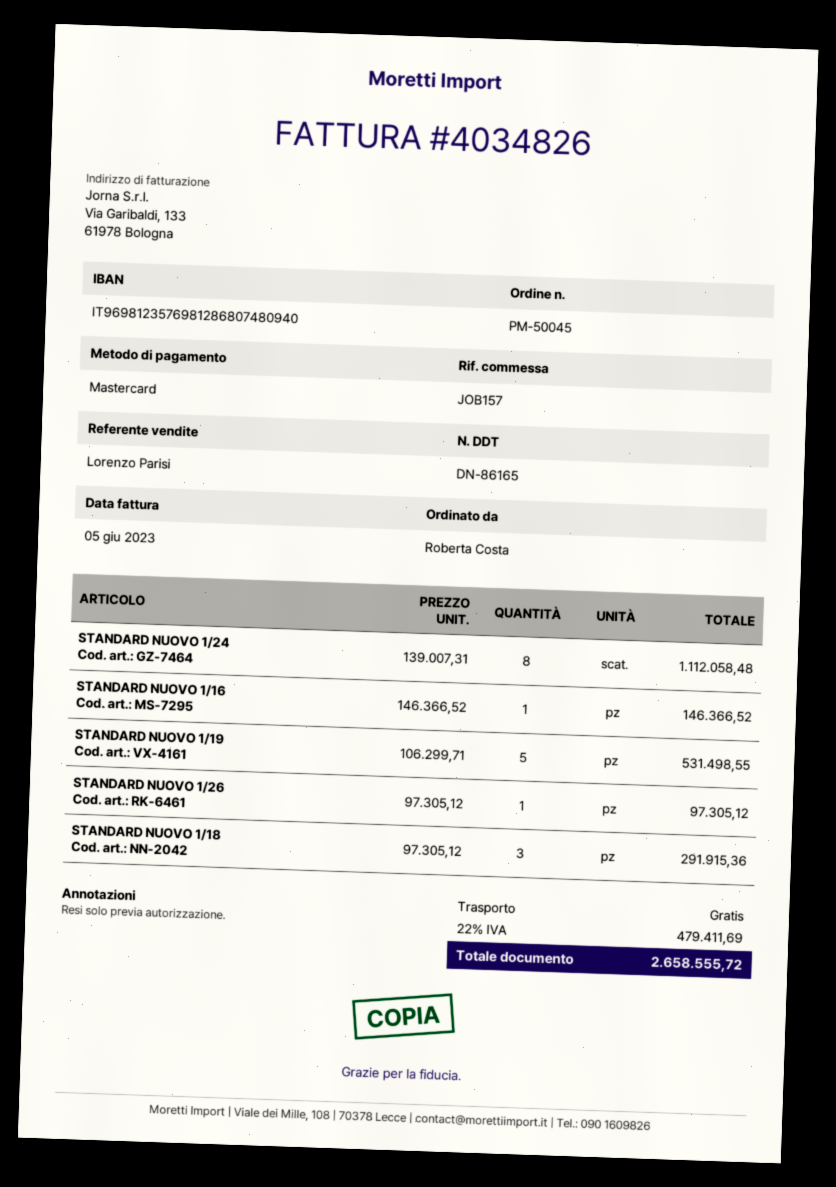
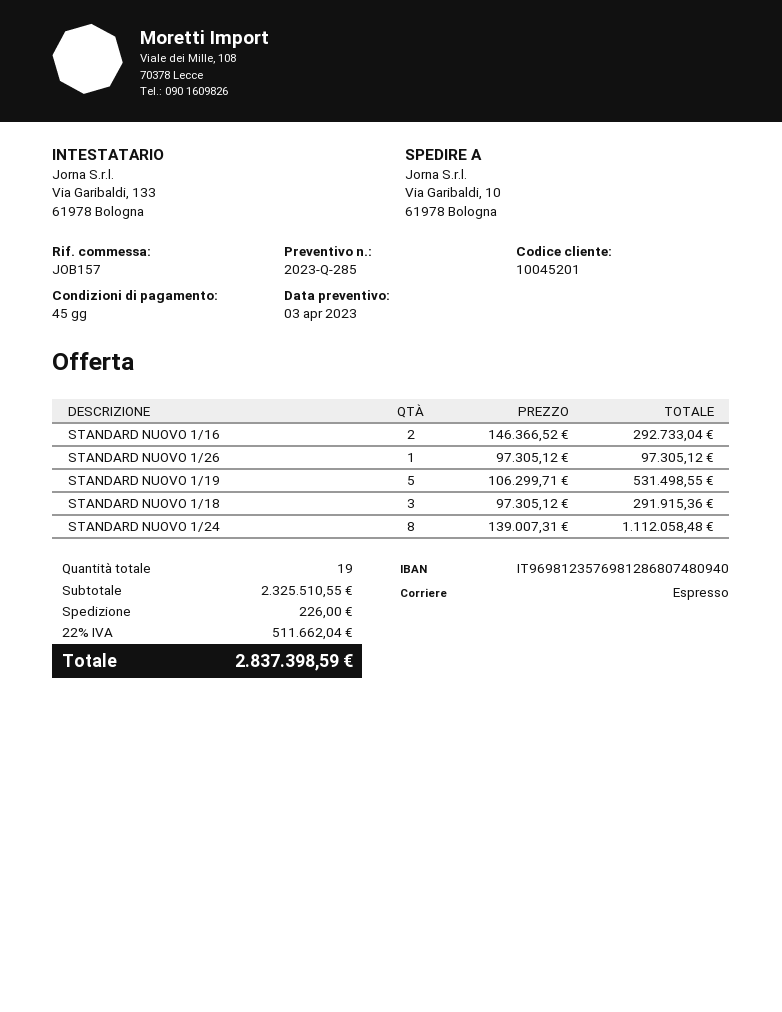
STANDARD NUOVO 1/16: 1 x 146366.52 = 146366.52 -> 2 x 146366.52 = 292733.04
shipping: 0.00 -> 226.00
tax: 22% = 479411.69 -> 22% = 511662.04
total: 2658555.72 -> 2837398.59

